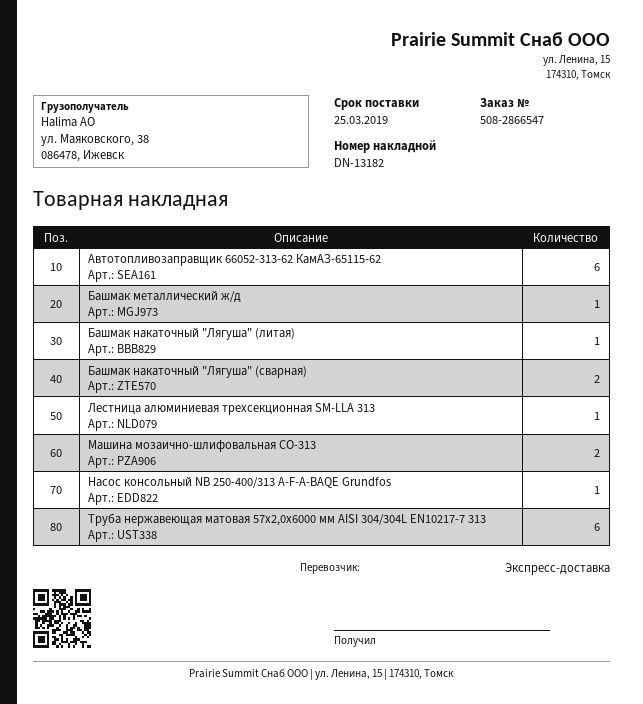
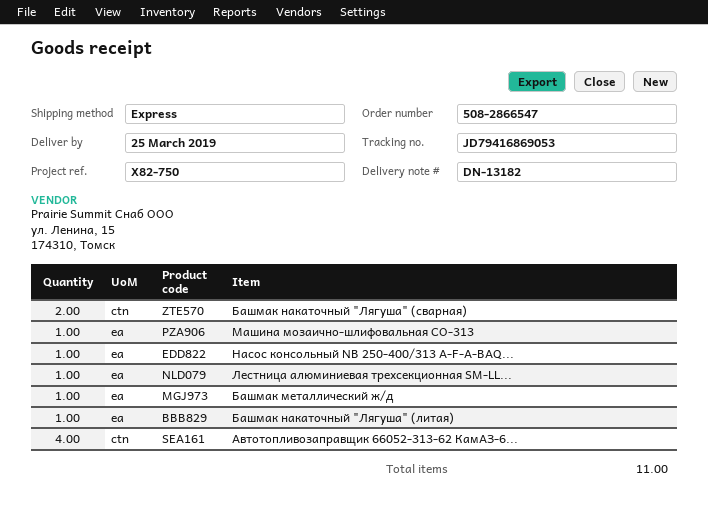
Автотопливозаправщик 66052-313-62 КамАЗ-65115-62: 6 -> 4
Машина мозаично-шлифовальная СО-313: 2 -> 1
Труба нержавеющая матовая 57х2,0х6000 мм AISI 304/304L EN10217-7 313: 6 -> none

